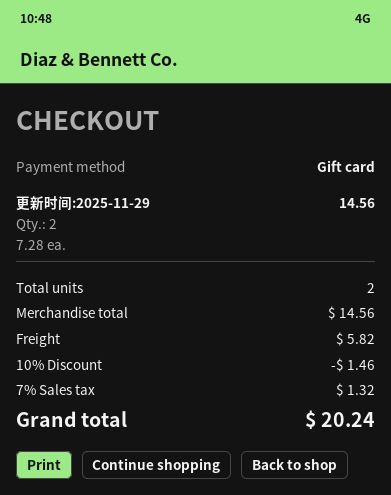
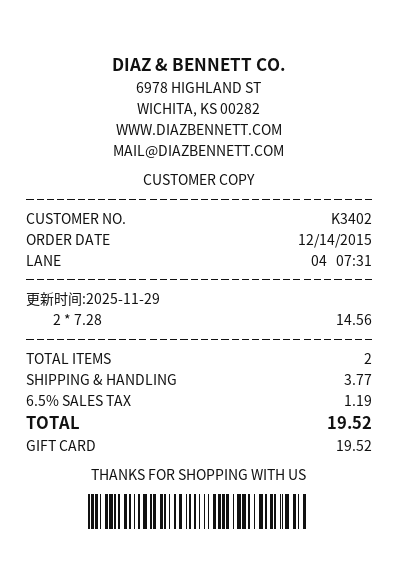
discount: 10% = 1.46 -> none
shipping: 5.82 -> 3.77
tax: 7% = 1.32 -> 6.5% = 1.19
total: 20.24 -> 19.52

